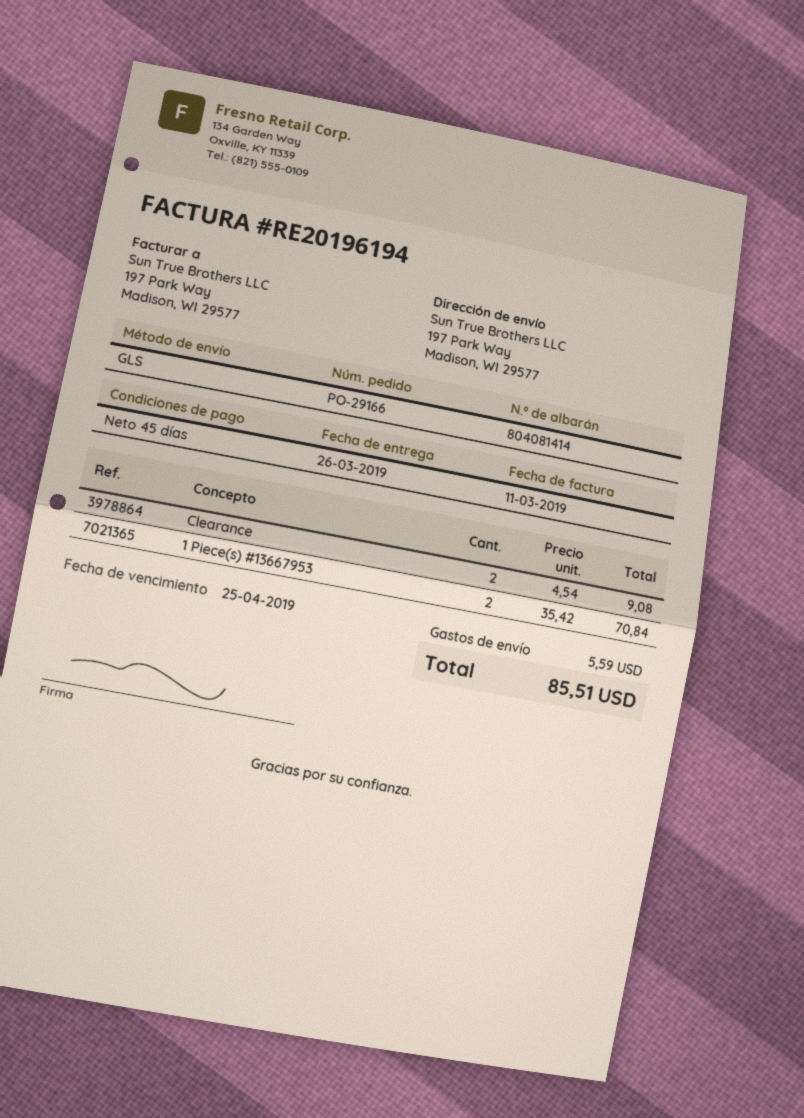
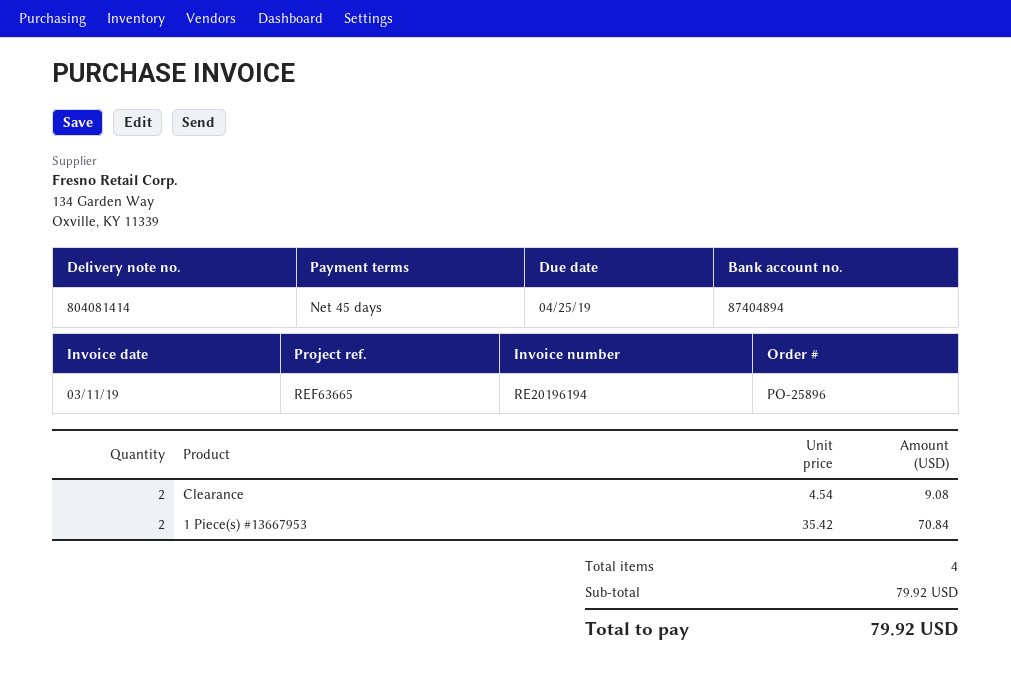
order number: PO-29166 -> PO-25896
shipping: 5.59 -> none
total: 85.51 -> 79.92

